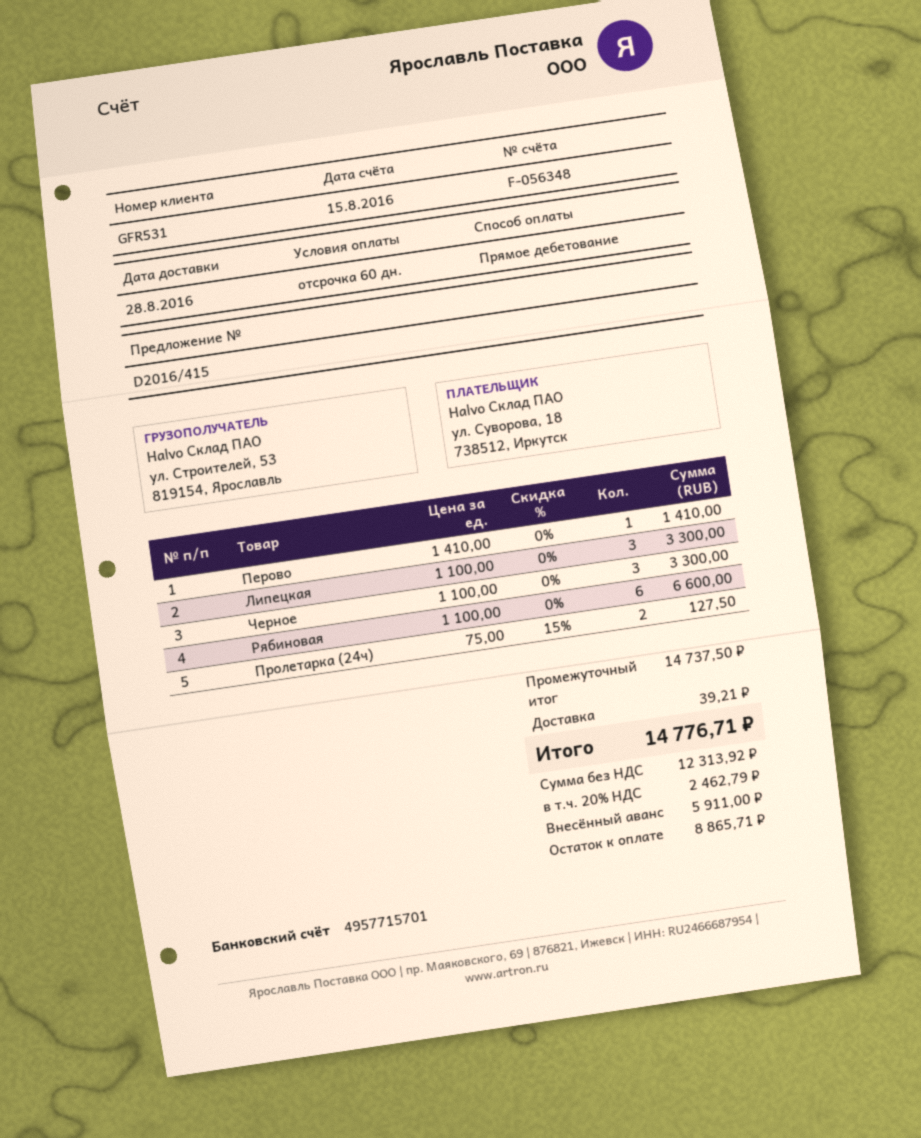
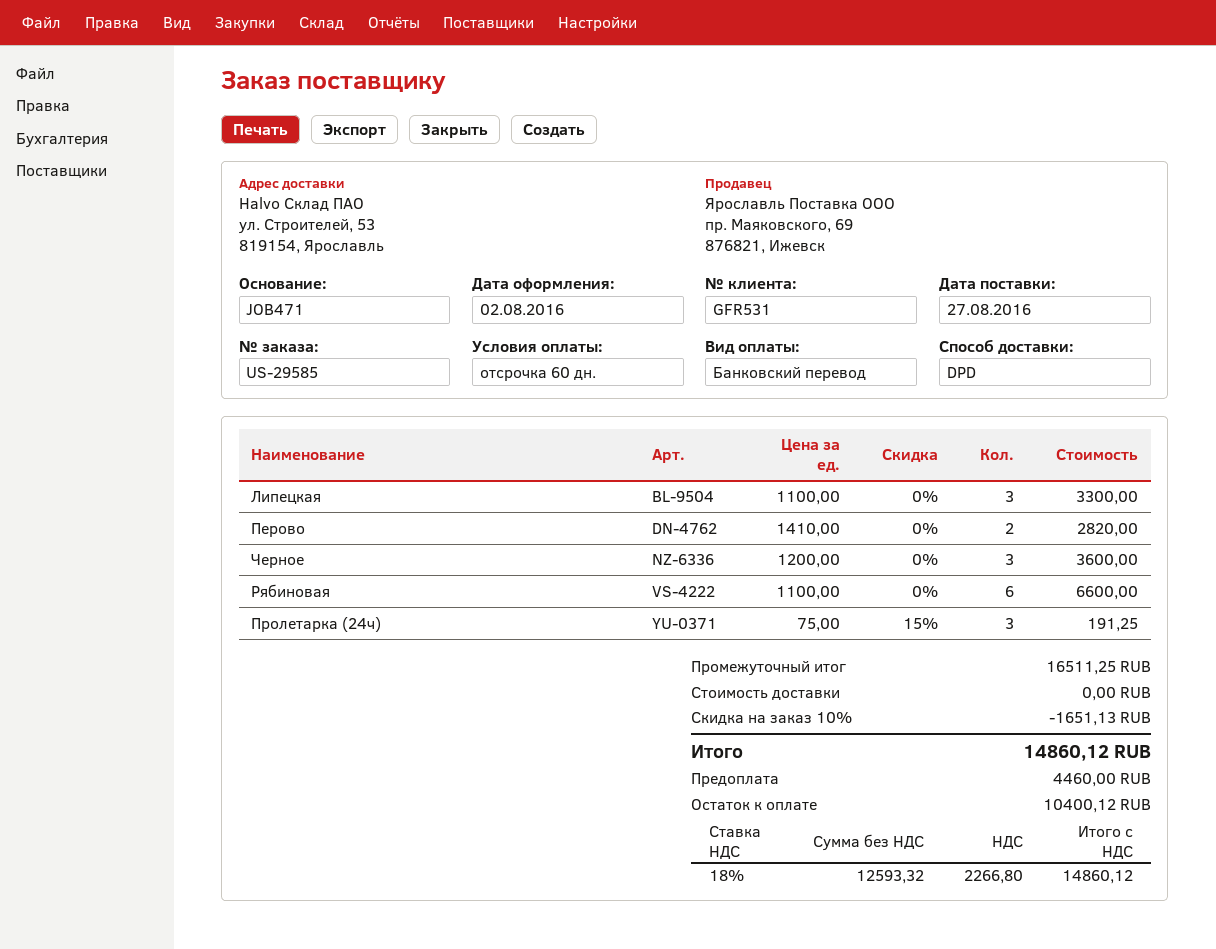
delivery date: 2016-08-28 -> 2016-08-27
payment method: direct debit -> bank transfer
Перово: 1 x 1410.00 = 1410.00 -> 2 x 1410.00 = 2820.00
Черное: 3 x 1100.00 = 3300.00 -> 3 x 1200.00 = 3600.00
Пролетарка (24ч): 2 x 75.00 - 15% = 127.50 -> 3 x 75.00 - 15% = 191.25
subtotal: 14737.50 -> 16511.25
discount: none -> 10% = 1651.13
shipping: 39.21 -> 0.00
net: 12313.92 -> 12593.32
tax: 20% = 2462.79 -> 18% = 2266.80
total: 14776.71 -> 14860.12
deposit: 5911.00 -> 4460.00
balance: 8865.71 -> 10400.12

